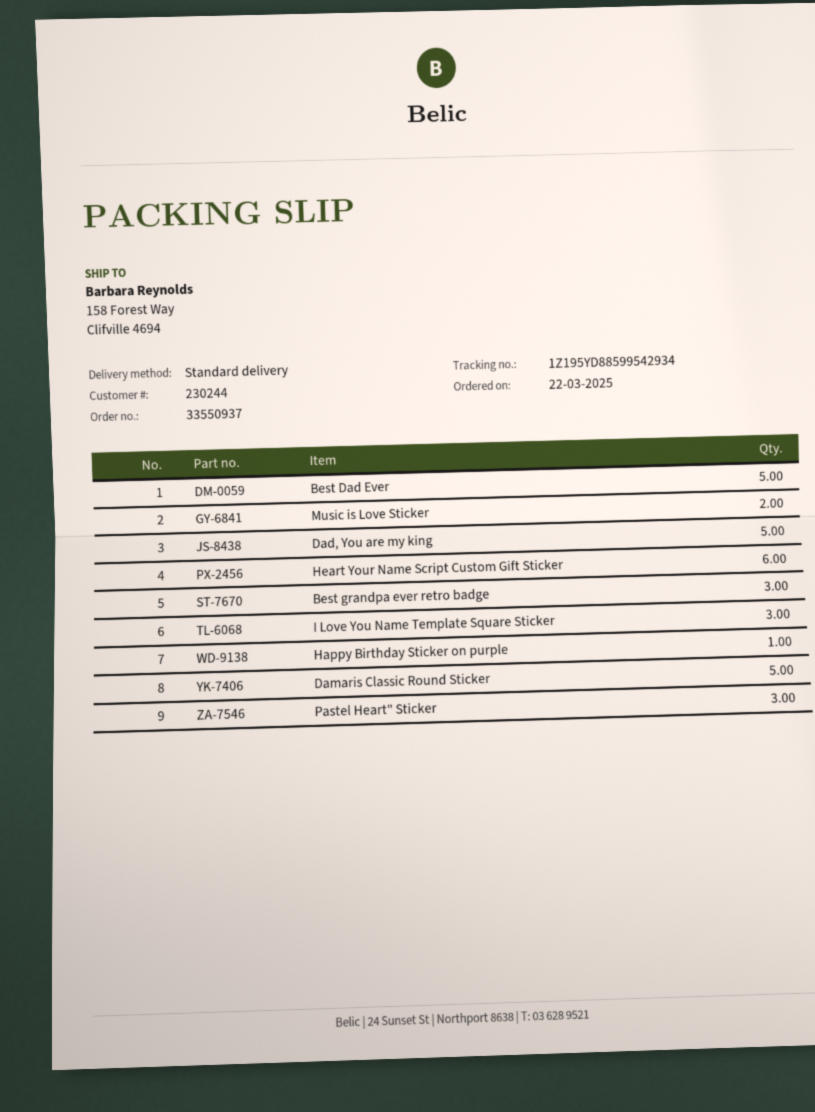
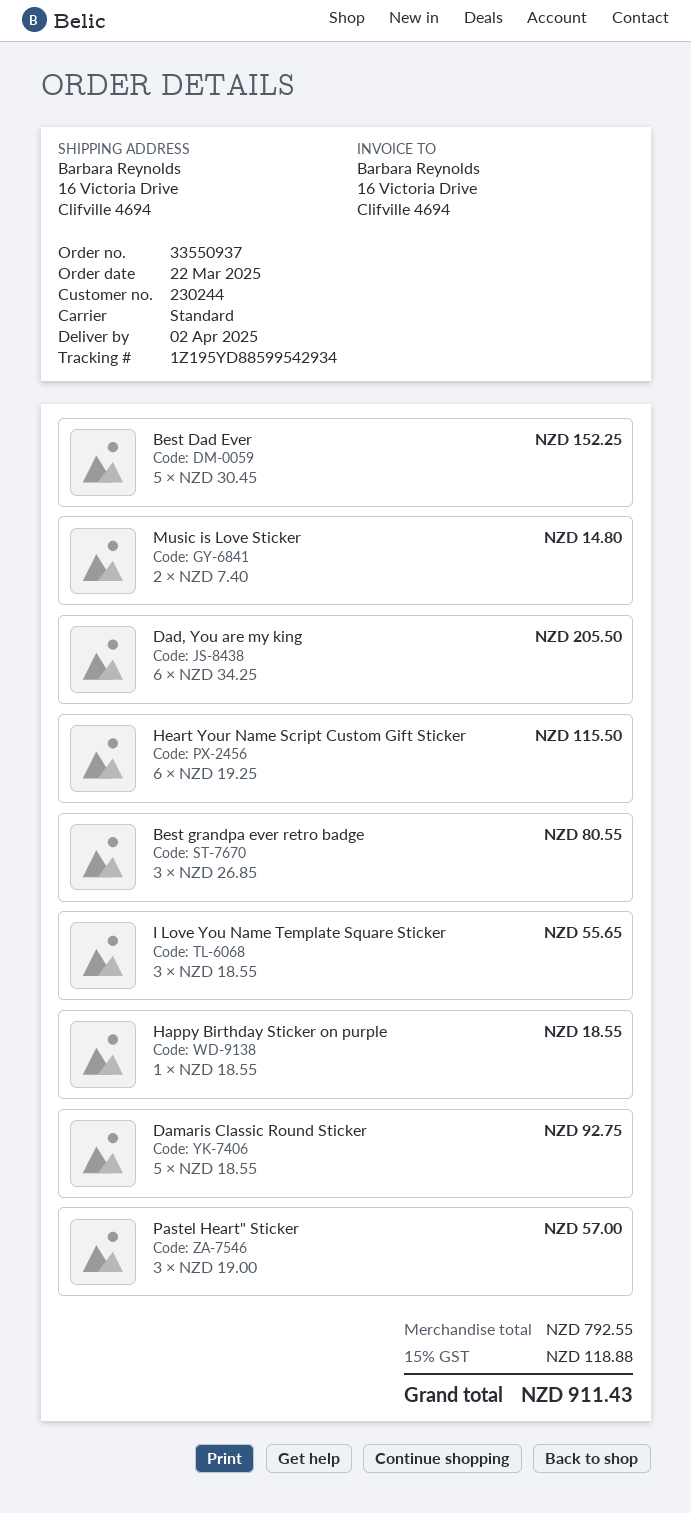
ship to: 158 Forest Way, Clifville 4694 -> 16 Victoria Drive, Clifville 4694
Dad, You are my king: 5 -> 6

